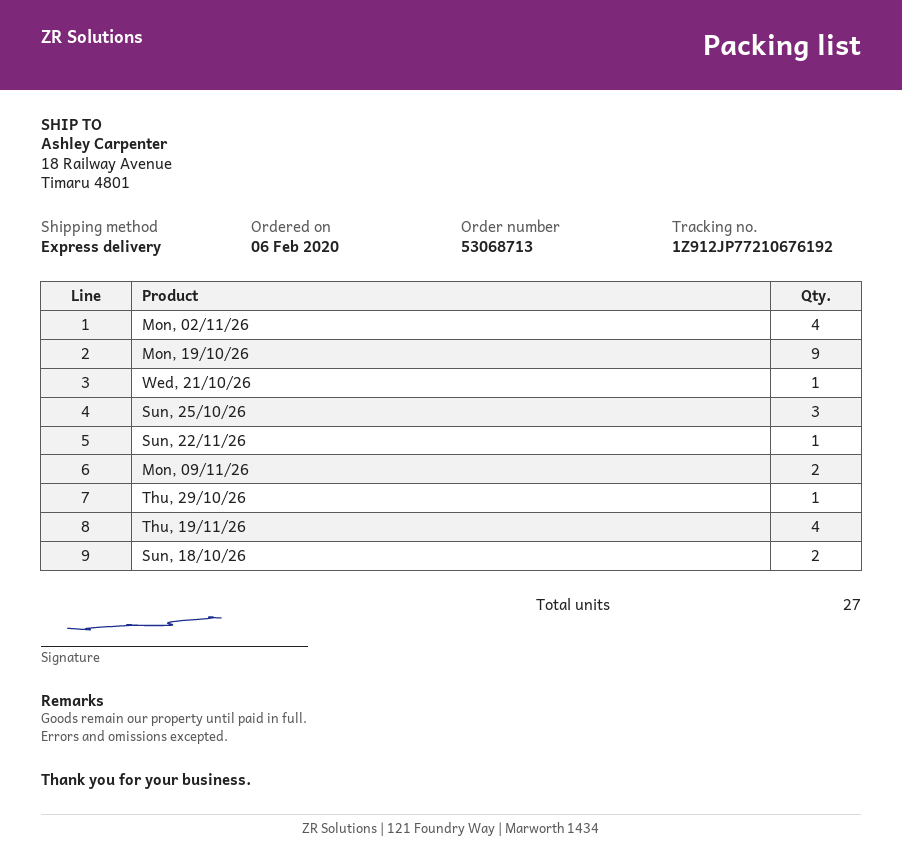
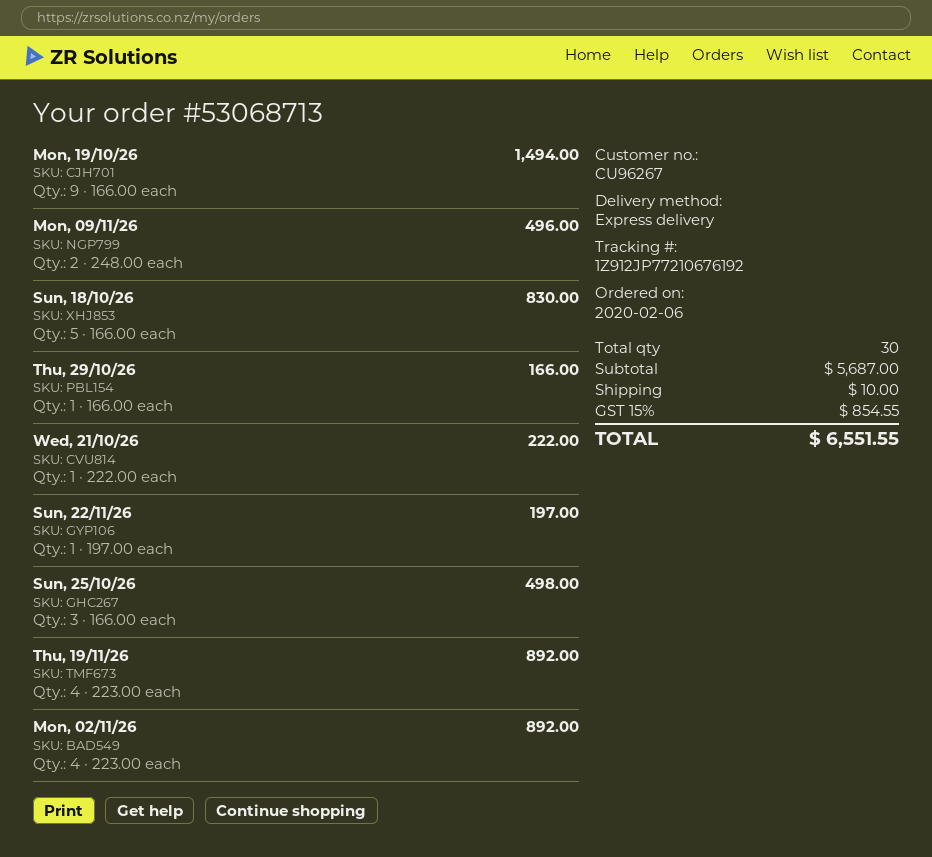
Sun, 18/10/26: 2 -> 5
total quantity: 27 -> 30

